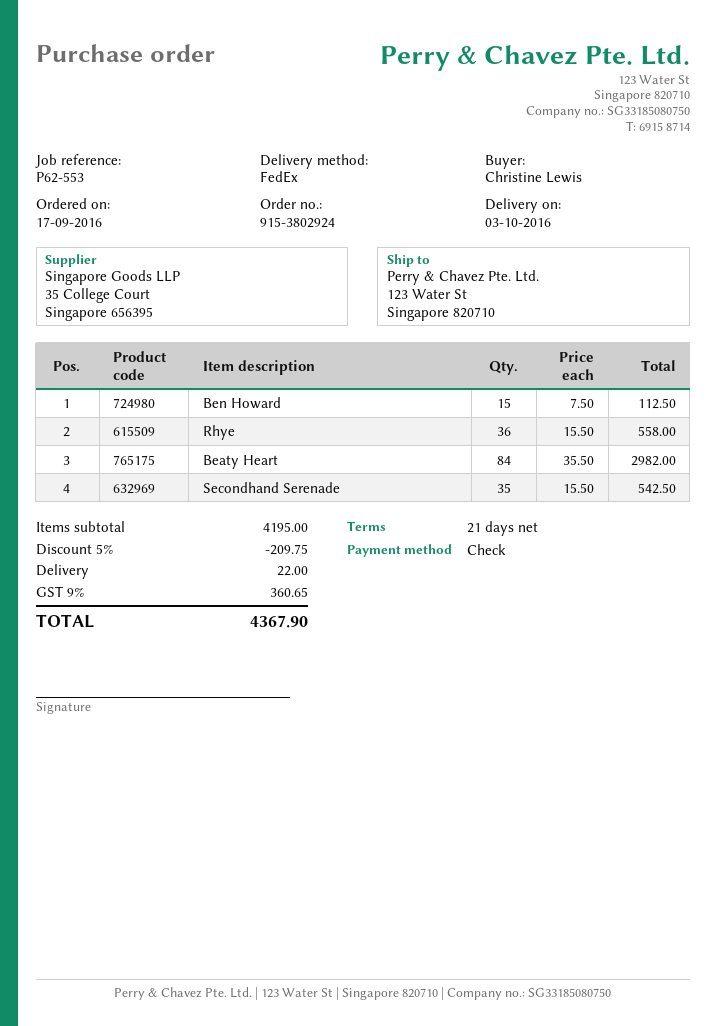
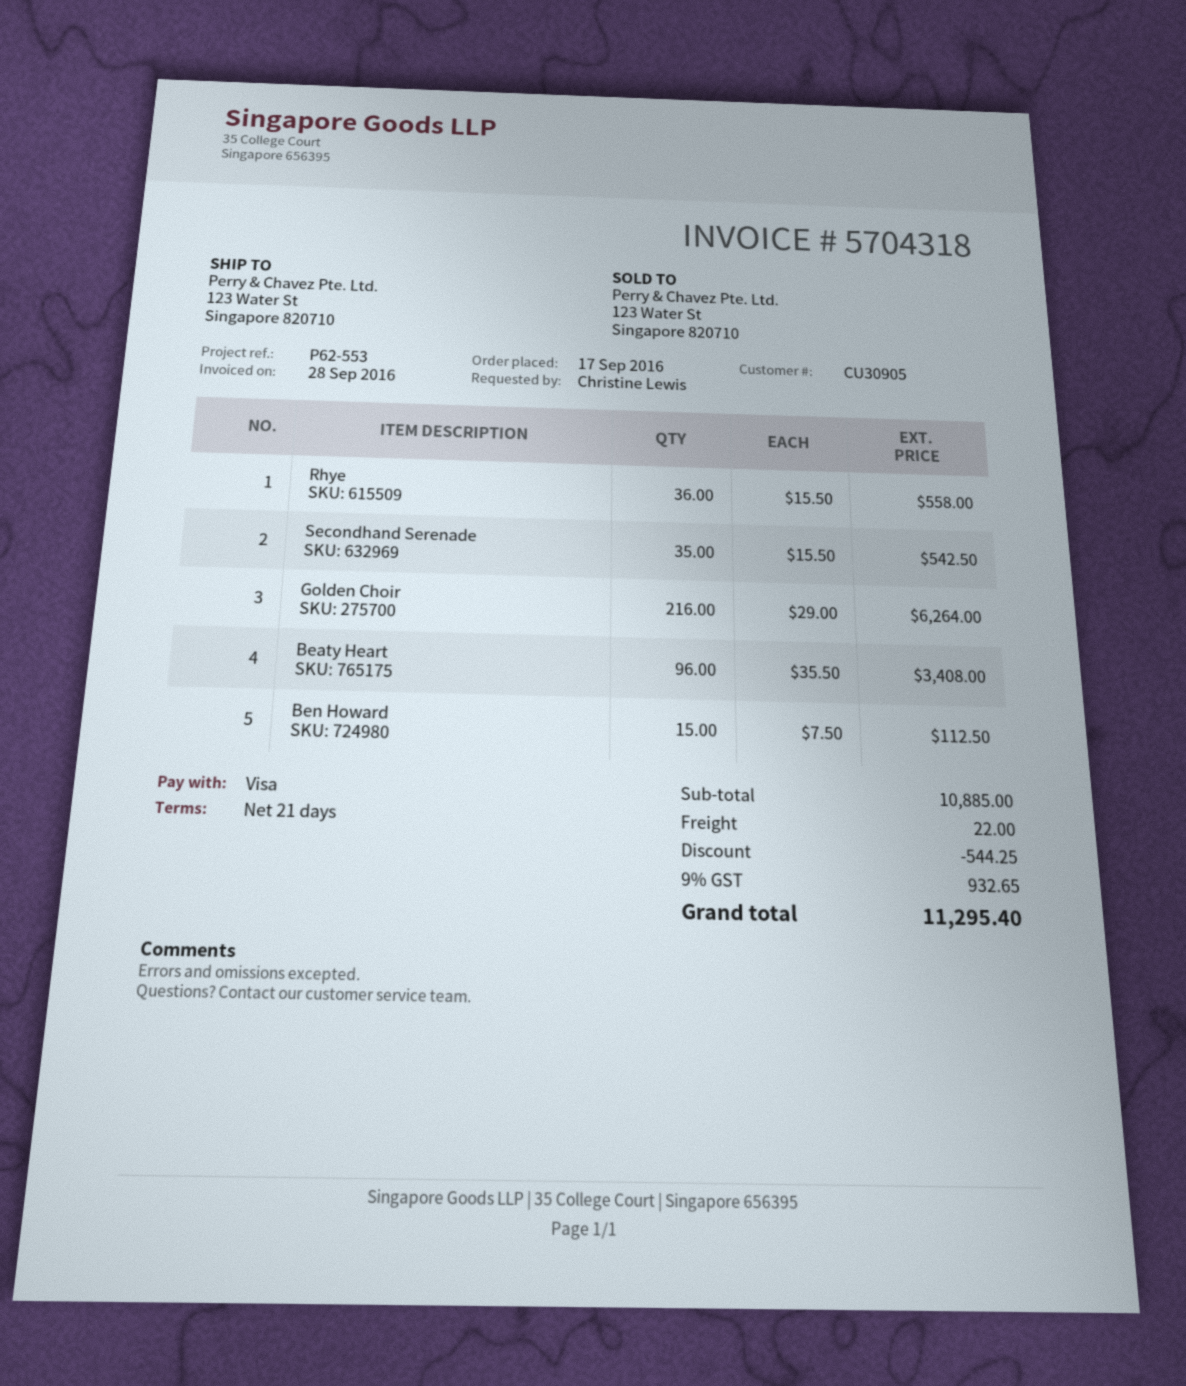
payment method: cheque -> Visa
Beaty Heart: 84 x 35.50 = 2982.00 -> 96 x 35.50 = 3408.00
Golden Choir: none -> 216 x 29.00 = 6264.00
subtotal: 4195.00 -> 10885.00
discount: 209.75 -> 544.25
tax: 9% = 360.65 -> 9% = 932.65
total: 4367.90 -> 11295.40

